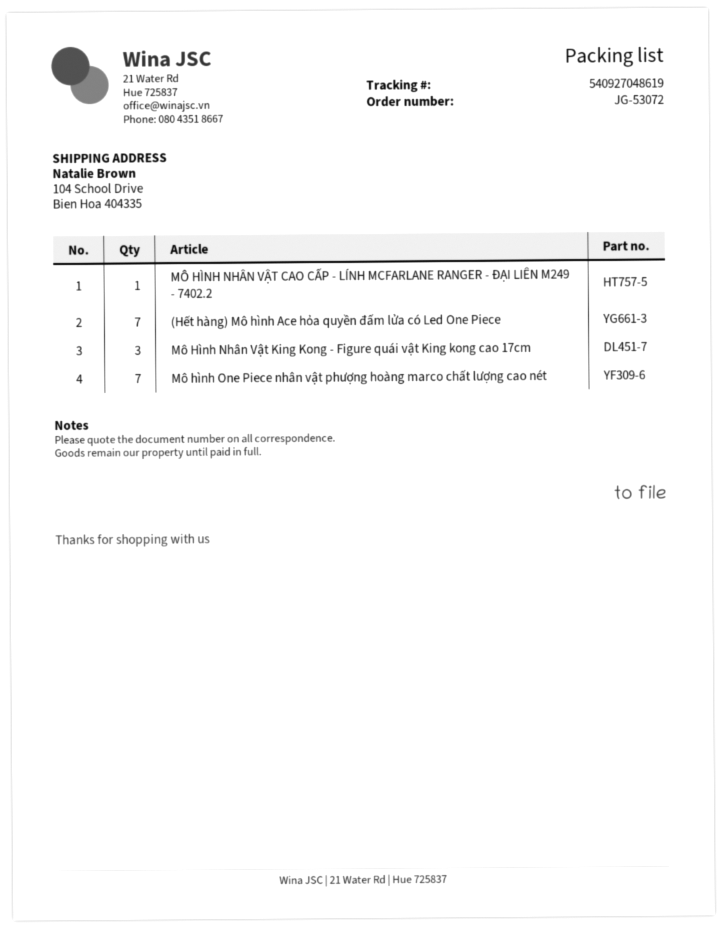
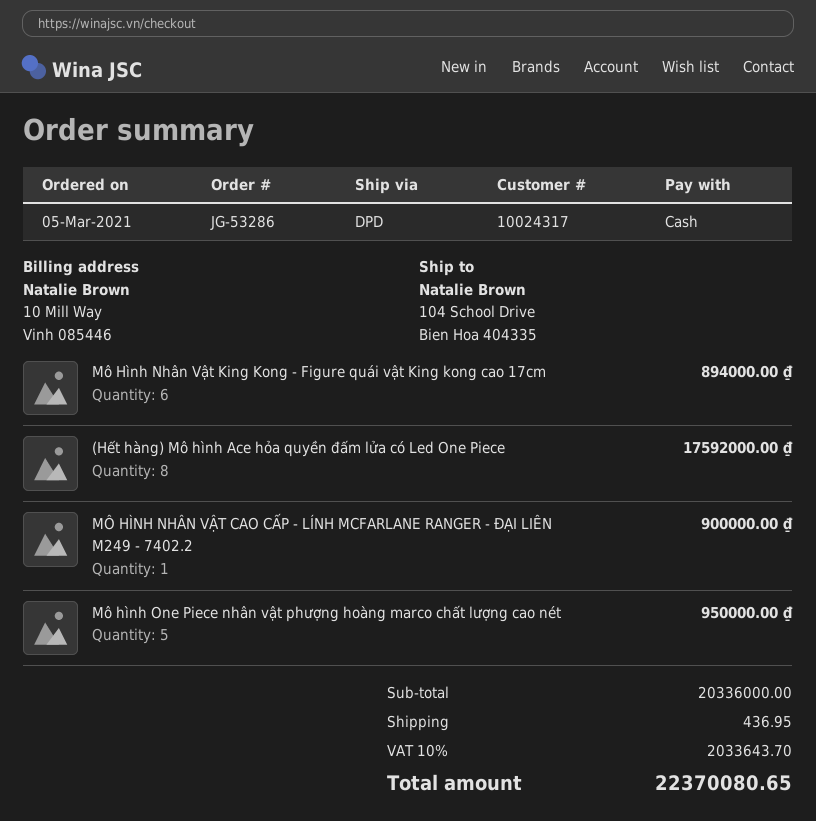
order number: JG-53072 -> JG-53286
(Hết hàng) Mô hình Ace hỏa quyền đấm lửa có Led One Piece: 7 -> 8
Mô Hình Nhân Vật King Kong - Figure quái vật King kong cao 17cm: 3 -> 6
Mô hình One Piece nhân vật phượng hoàng marco chất lượng cao nét: 7 -> 5

